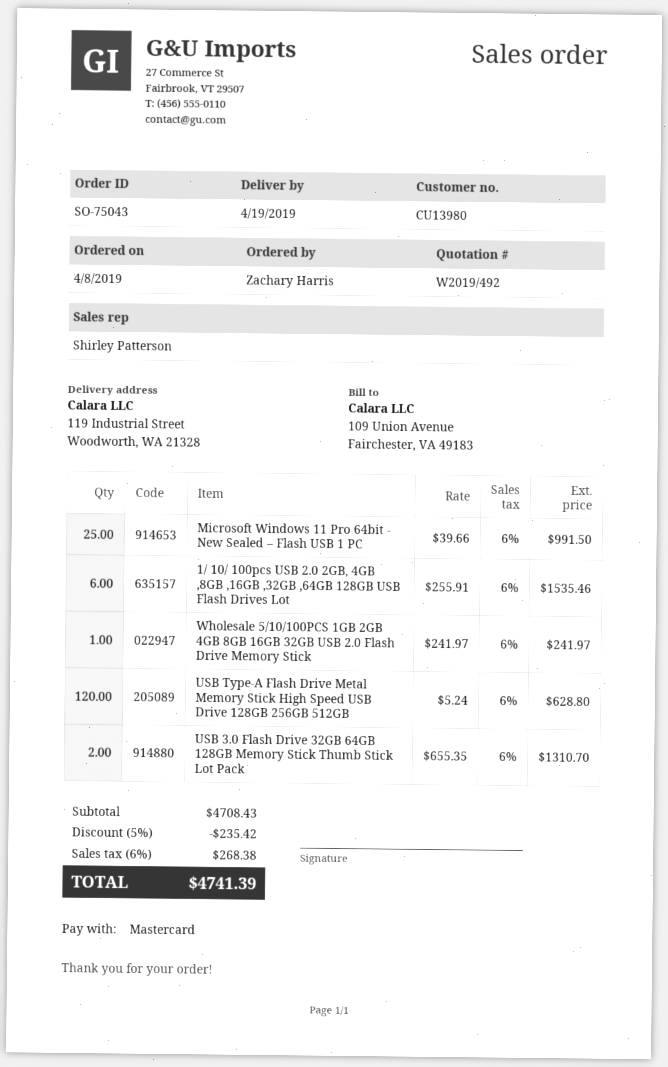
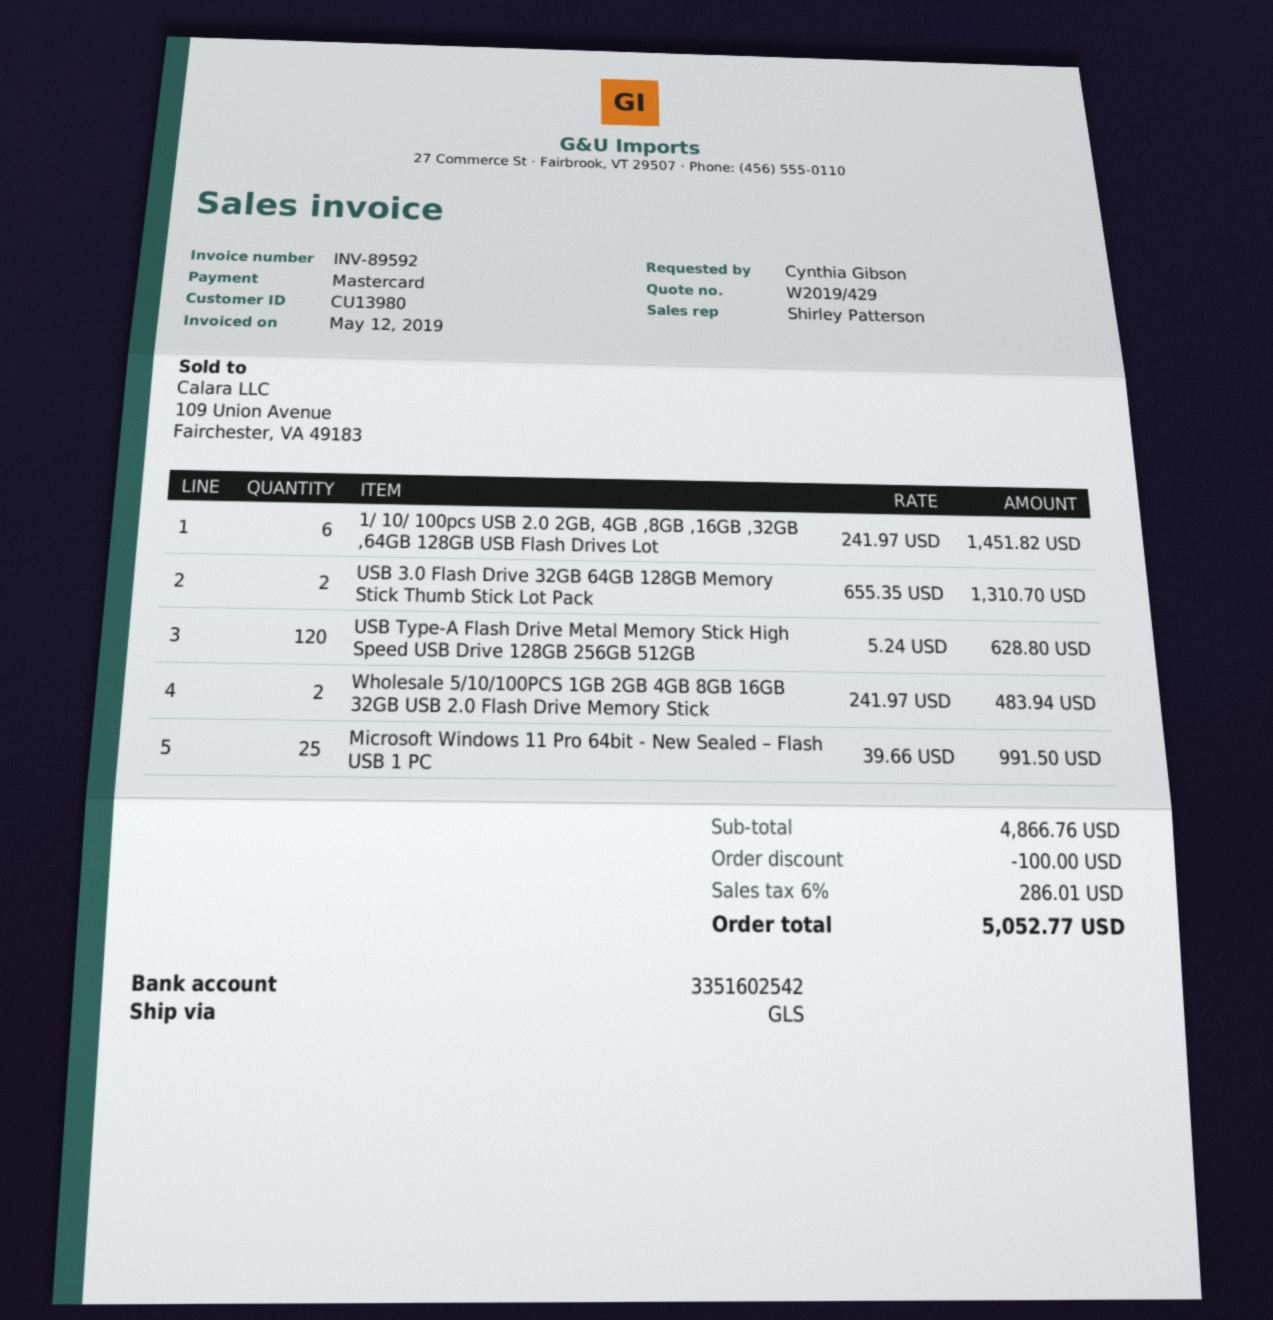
quote number: W2019/492 -> W2019/429
ordered by: Zachary Harris -> Cynthia Gibson
1/ 10/ 100pcs USB 2.0 2GB, 4GB ,8GB ,16GB ,32GB ,64GB 128GB USB Flash Drives Lot: 6 x 255.91 = 1535.46 -> 6 x 241.97 = 1451.82
Wholesale 5/10/100PCS 1GB 2GB 4GB 8GB 16GB 32GB USB 2.0 Flash Drive Memory Stick: 1 x 241.97 = 241.97 -> 2 x 241.97 = 483.94
subtotal: 4708.43 -> 4866.76
discount: 235.42 -> 100.00
tax: 6% = 268.38 -> 6% = 286.01
total: 4741.39 -> 5052.77

